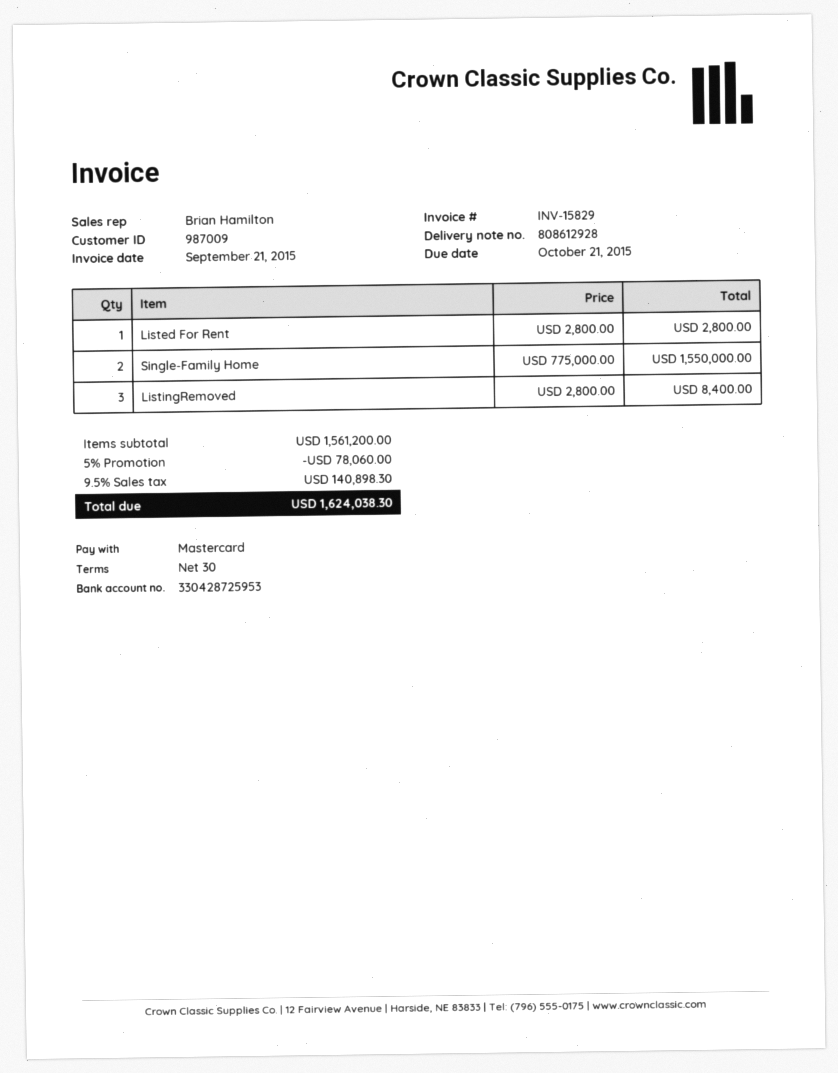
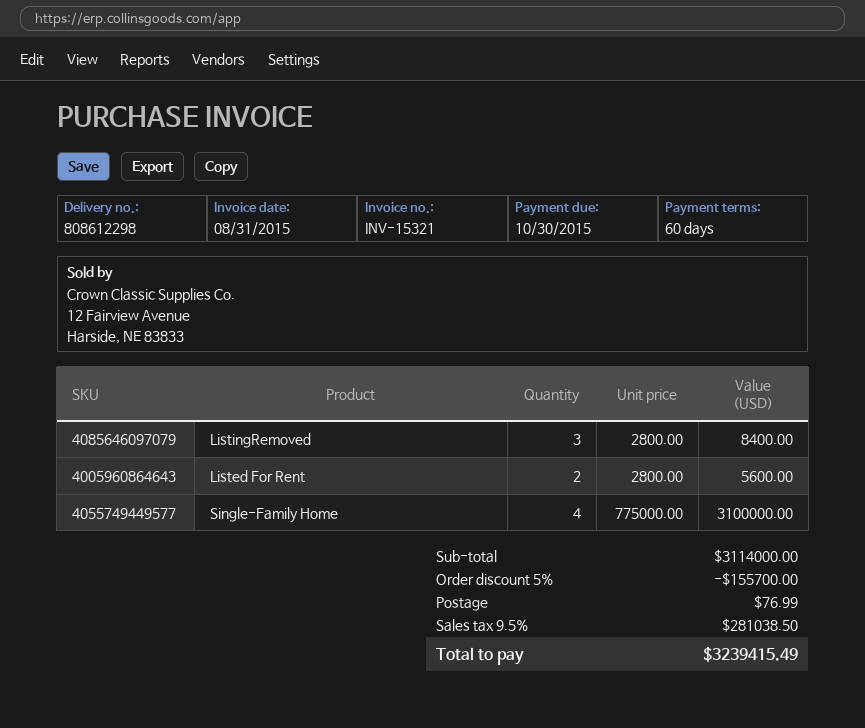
delivery note number: 808612928 -> 808612298
invoice number: INV-15829 -> INV-15321
invoice date: 2015-09-21 -> 2015-08-31
payment terms: 30 days -> 60 days
due date: 2015-10-21 -> 2015-10-30
Listed For Rent: 1 x 2800.00 = 2800.00 -> 2 x 2800.00 = 5600.00
Single-Family Home: 2 x 775000.00 = 1550000.00 -> 4 x 775000.00 = 3100000.00
subtotal: 1561200.00 -> 3114000.00
discount: 5% = 78060.00 -> 5% = 155700.00
shipping: none -> 76.99
tax: 9.5% = 140898.30 -> 9.5% = 281038.50
total: 1624038.30 -> 3239415.49

